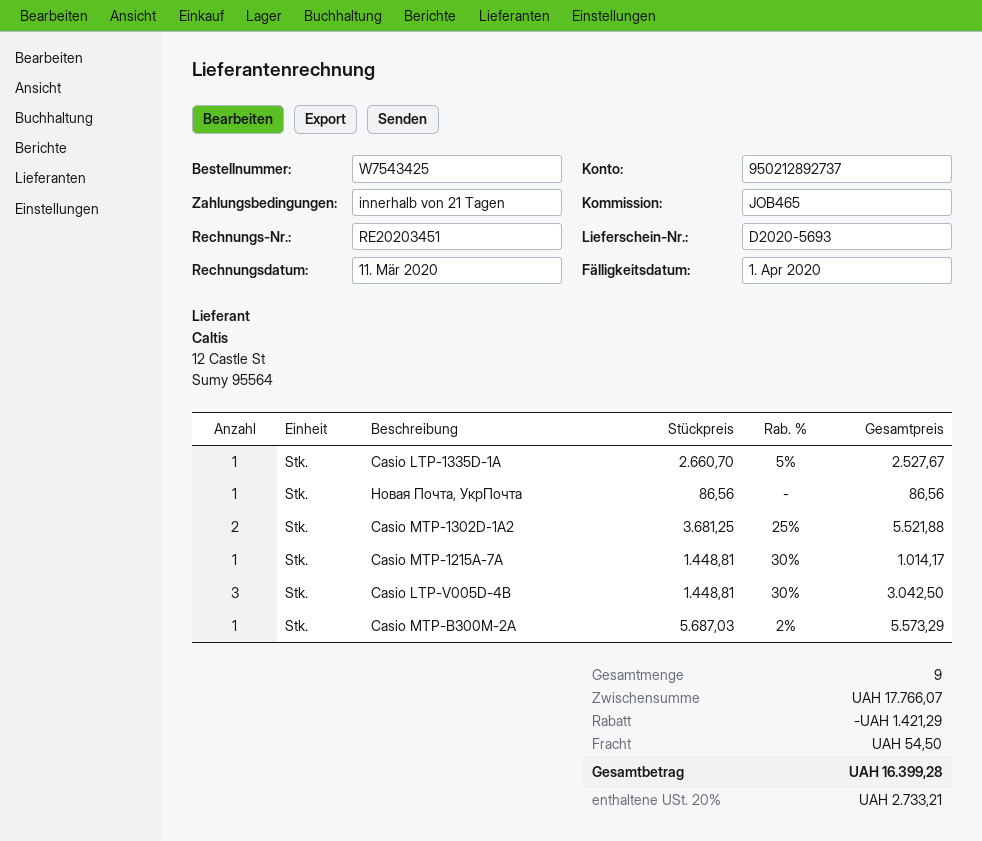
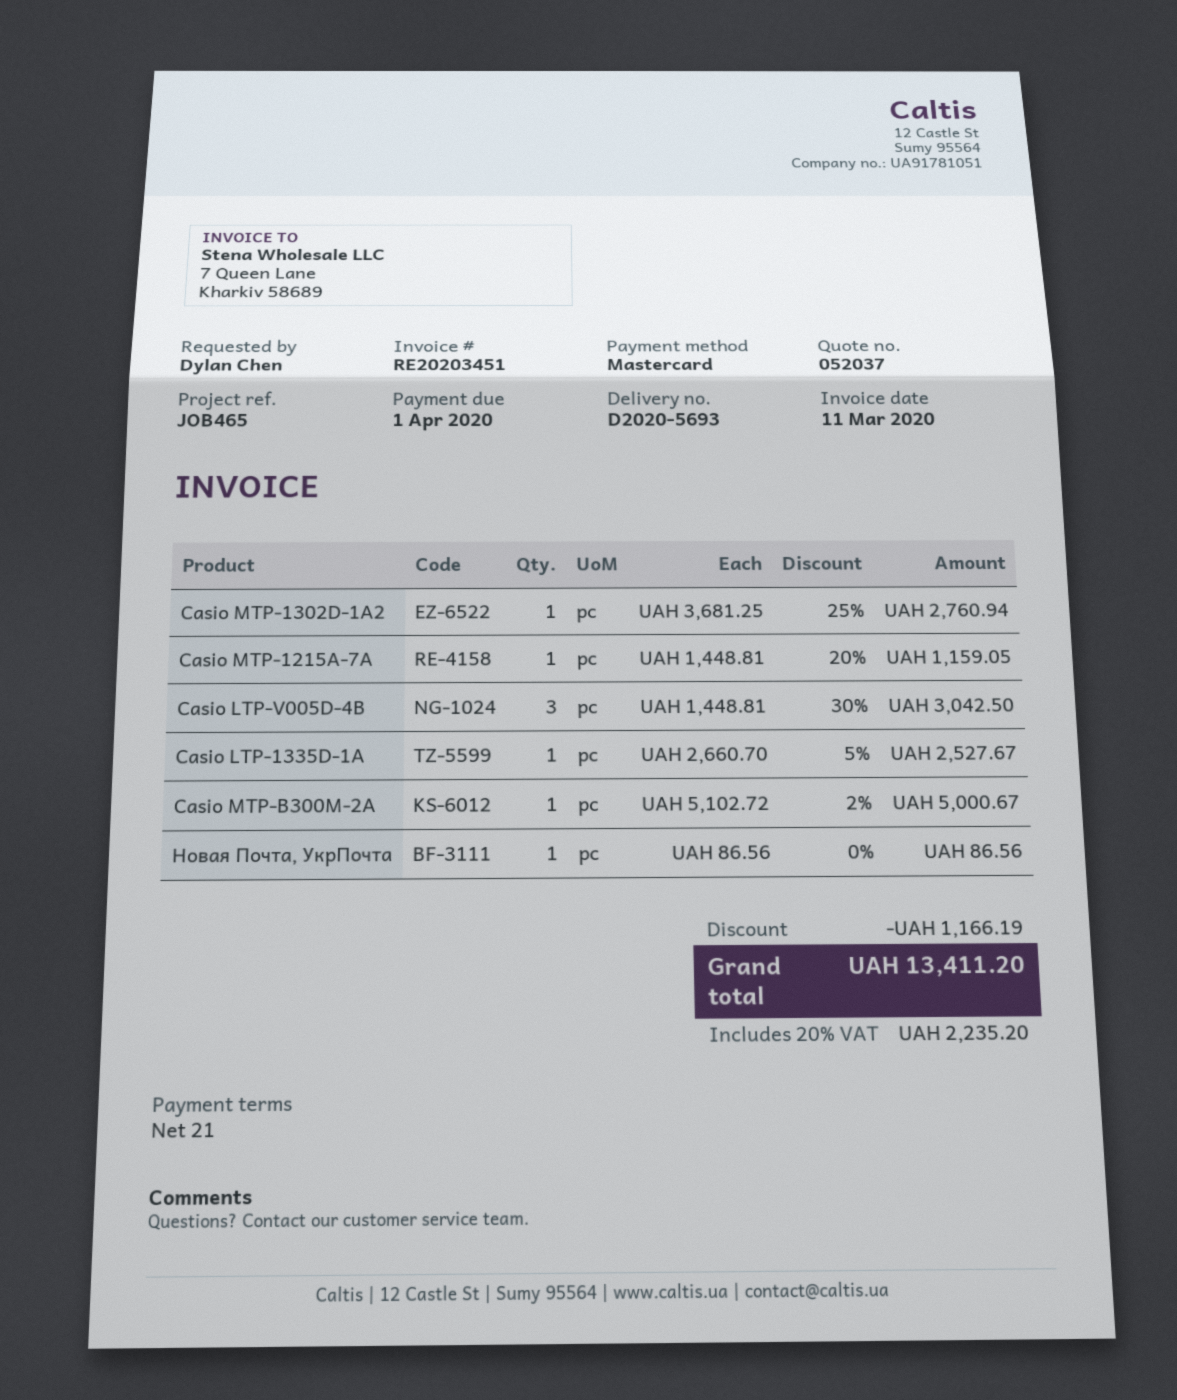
Casio MTP-1302D-1A2: 2 x 3681.25 - 25% = 5521.88 -> 1 x 3681.25 - 25% = 2760.94
Casio MTP-1215A-7A: 1 x 1448.81 - 30% = 1014.17 -> 1 x 1448.81 - 20% = 1159.05
Casio MTP-B300M-2A: 1 x 5687.03 - 2% = 5573.29 -> 1 x 5102.72 - 2% = 5000.67
discount: 1421.29 -> 1166.19
shipping: 54.50 -> none
tax: 20% = 2733.21 -> 20% = 2235.20
total: 16399.28 -> 13411.20

